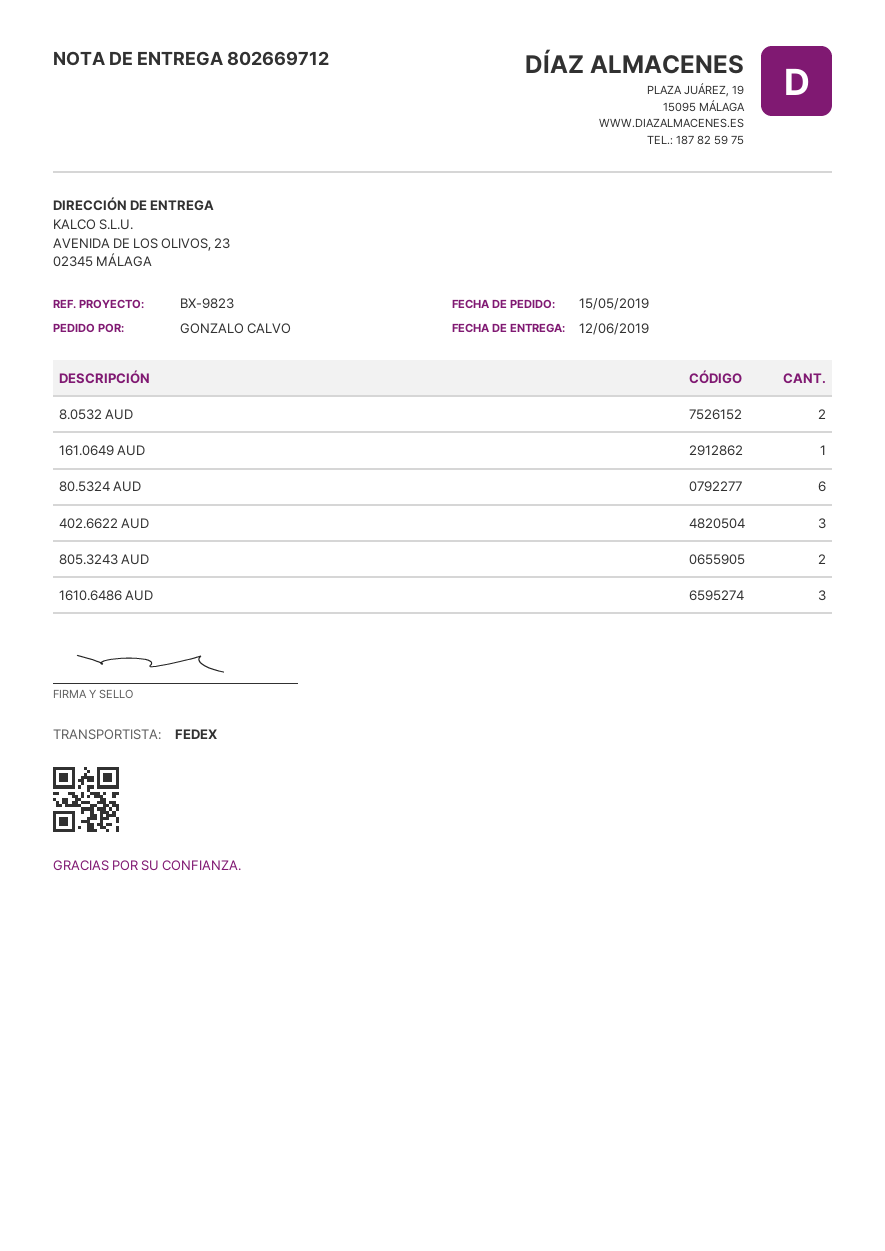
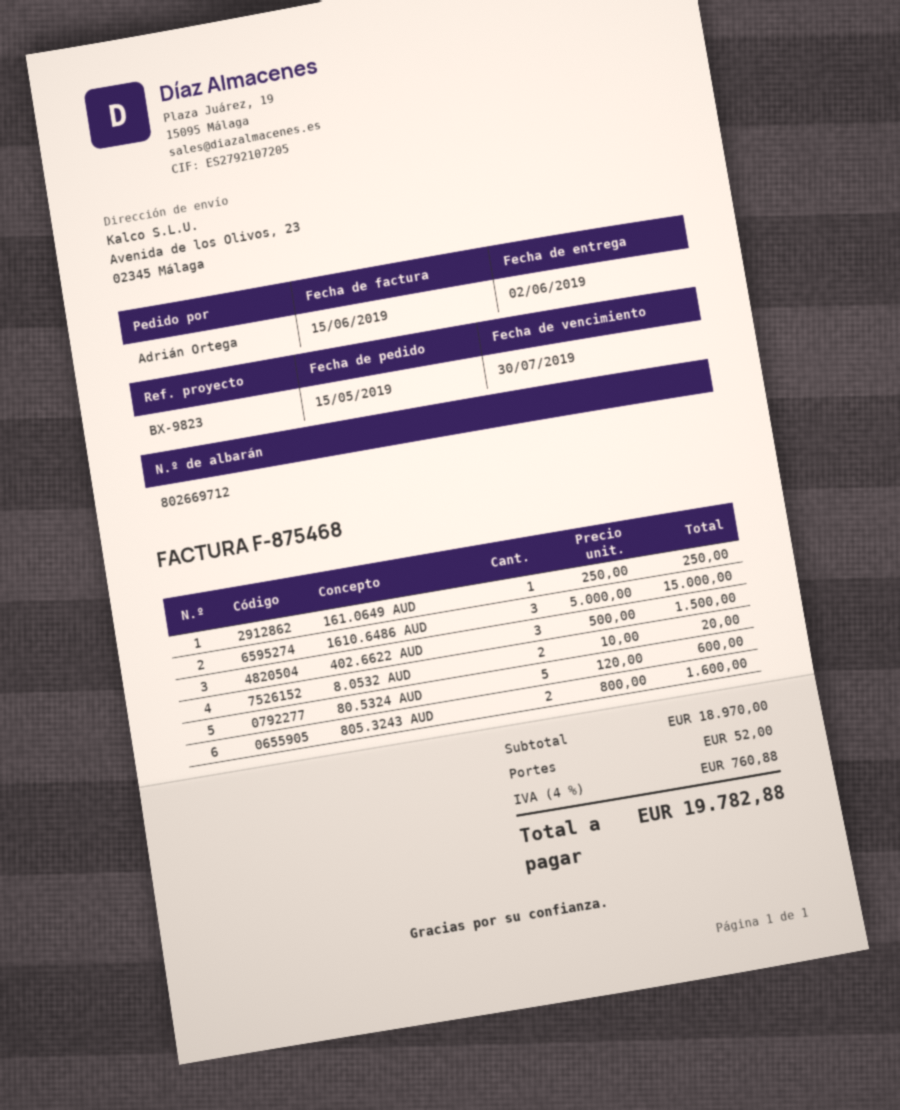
delivery date: 2019-06-12 -> 2019-06-02
ordered by: GONZALO CALVO -> Adrián Ortega
80.5324 AUD: 6 -> 5

